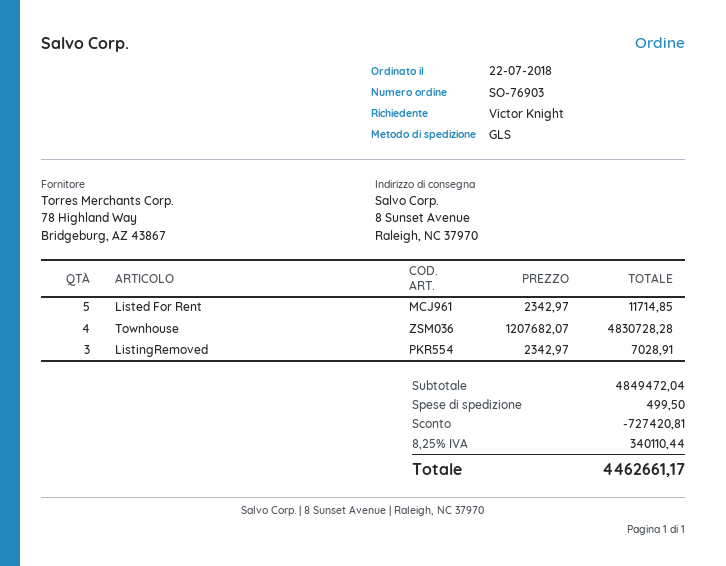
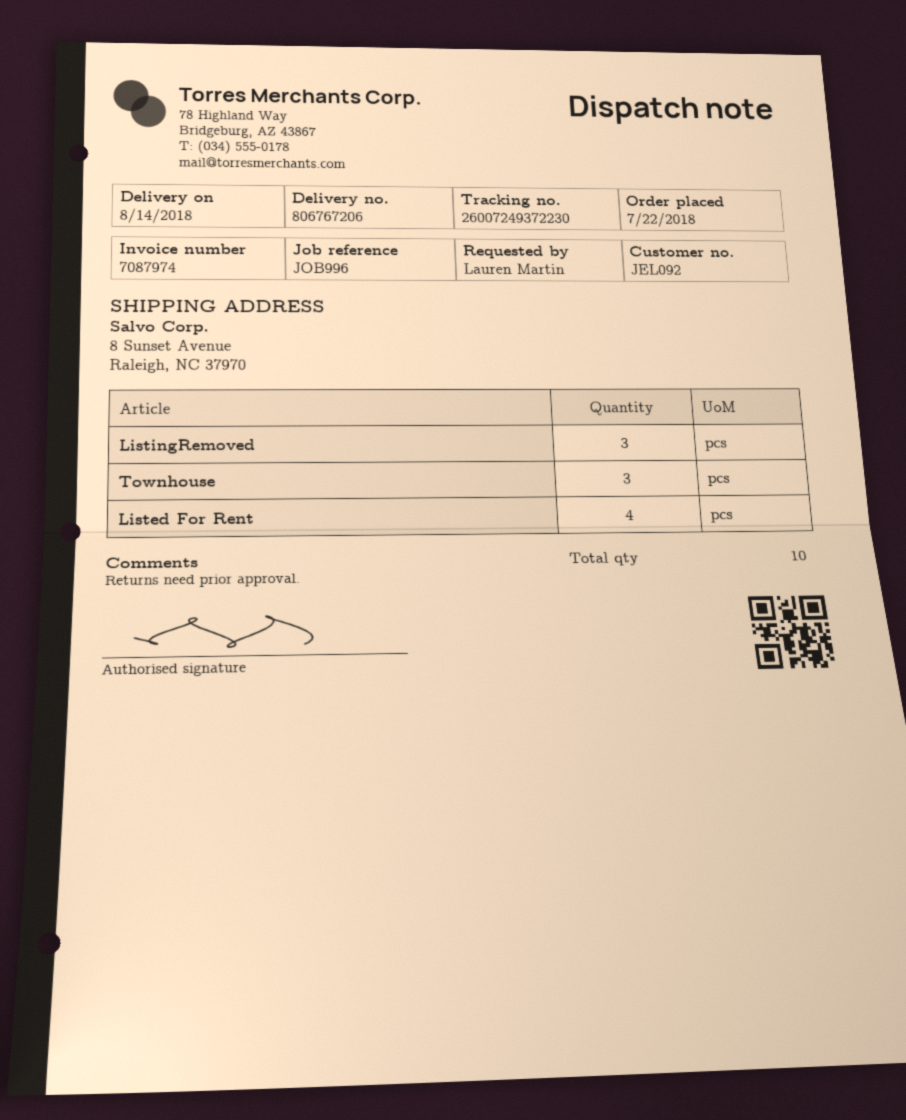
ordered by: Victor Knight -> Lauren Martin
Listed For Rent: 5 -> 4
Townhouse: 4 -> 3

